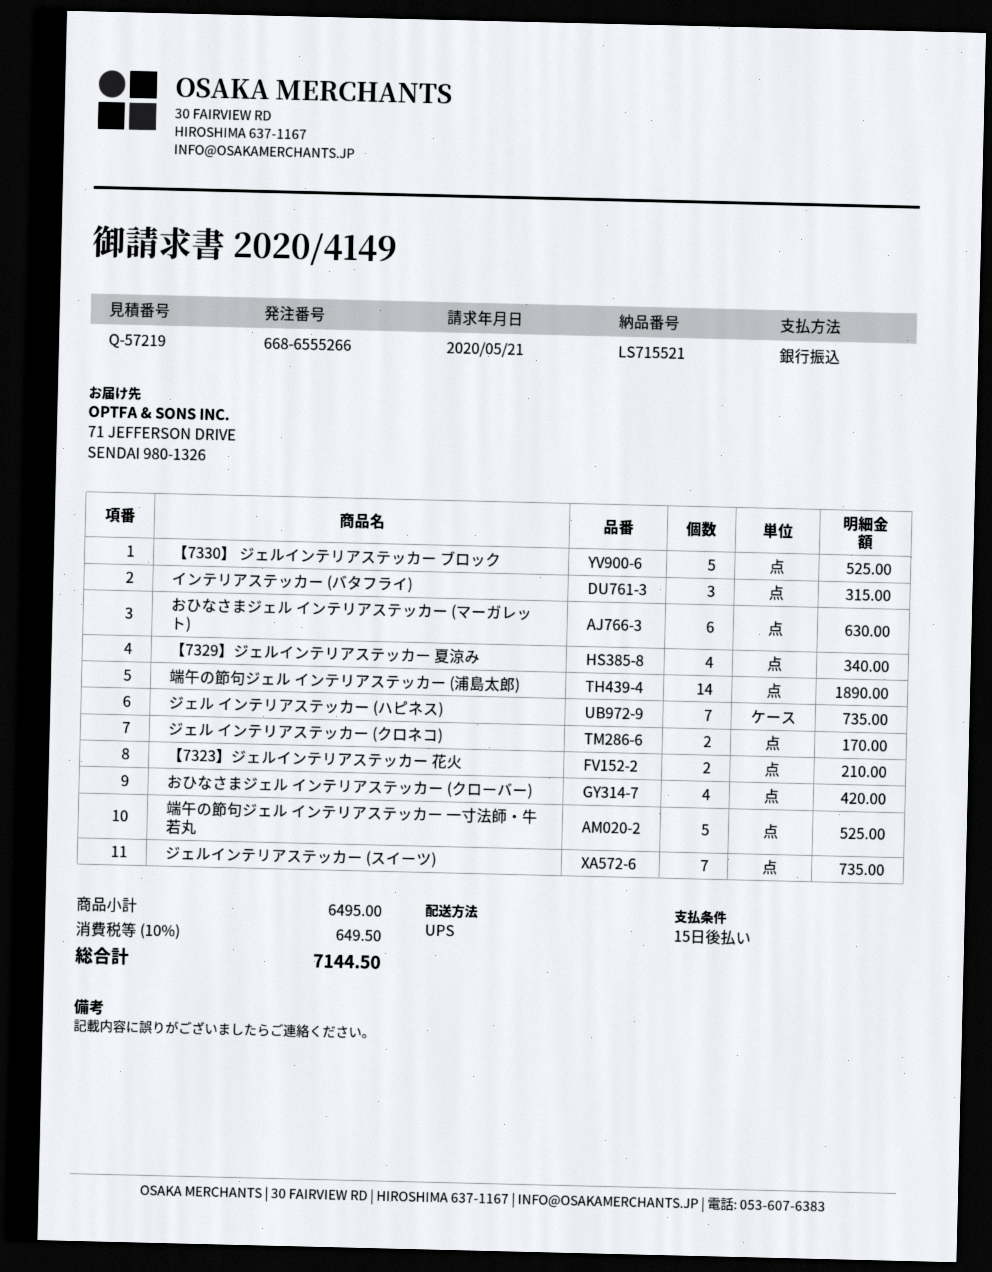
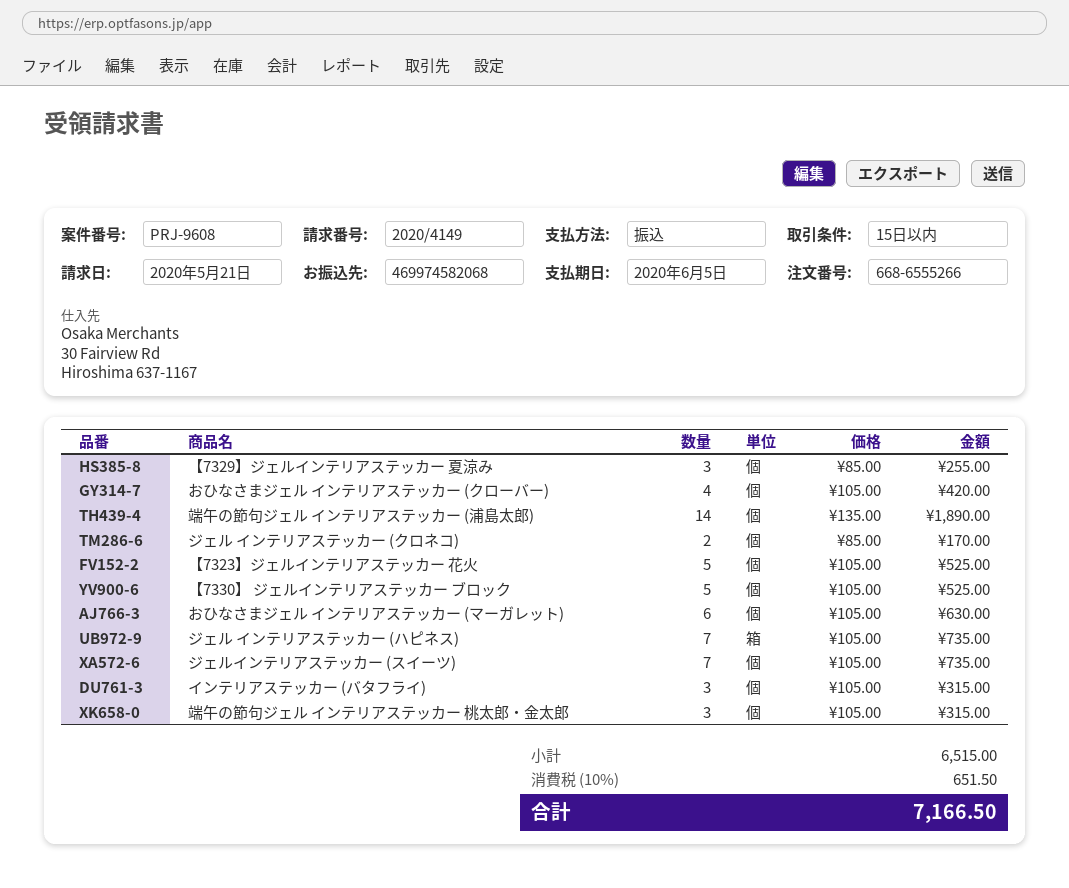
【7329】ジェルインテリアステッカー 夏涼み: 4 for 340.00 -> 3 for 255.00
【7323】ジェルインテリアステッカー 花火: 2 for 210.00 -> 5 for 525.00
端午の節句ジェル インテリアステッカー 一寸法師・牛若丸: 5 for 525.00 -> none
端午の節句ジェル インテリアステッカー 桃太郎・金太郎: none -> 3 for 315.00
subtotal: 6495.00 -> 6515.00
tax: 10% = 649.50 -> 10% = 651.50
total: 7144.50 -> 7166.50

